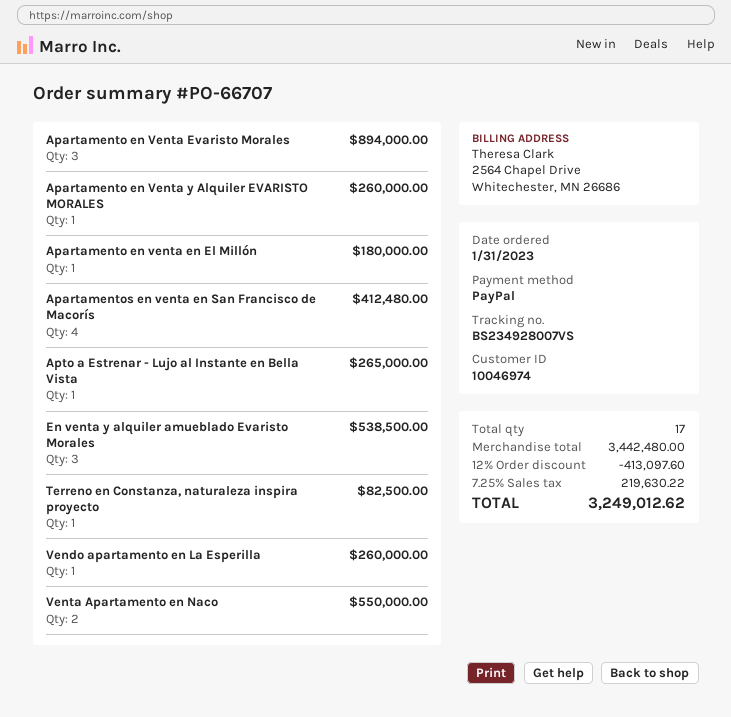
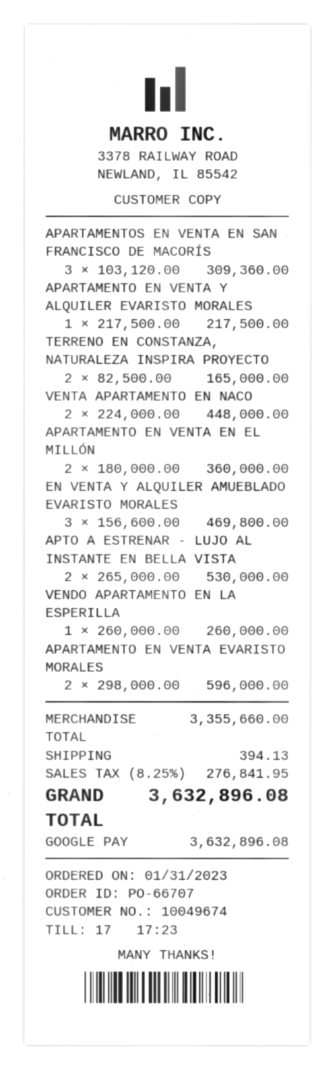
customer number: 10046974 -> 10049674
payment method: PayPal -> Google Pay
Apartamento en Venta Evaristo Morales: 3 for 894000.00 -> 2 for 596000.00
Apartamento en Venta y Alquiler EVARISTO MORALES: 1 for 260000.00 -> 1 for 217500.00
Apartamento en venta en El Millón: 1 for 180000.00 -> 2 for 360000.00
Apartamentos en venta en San Francisco de Macorís: 4 for 412480.00 -> 3 for 309360.00
Apto a Estrenar - Lujo al Instante en Bella Vista: 1 for 265000.00 -> 2 for 530000.00
En venta y alquiler amueblado Evaristo Morales: 3 for 538500.00 -> 3 for 469800.00
Terreno en Constanza, naturaleza inspira proyecto: 1 for 82500.00 -> 2 for 165000.00
Venta Apartamento en Naco: 2 for 550000.00 -> 2 for 448000.00
subtotal: 3442480.00 -> 3355660.00
discount: 12% = 413097.60 -> none
shipping: none -> 394.13
tax: 7.25% = 219630.22 -> 8.25% = 276841.95
total: 3249012.62 -> 3632896.08

